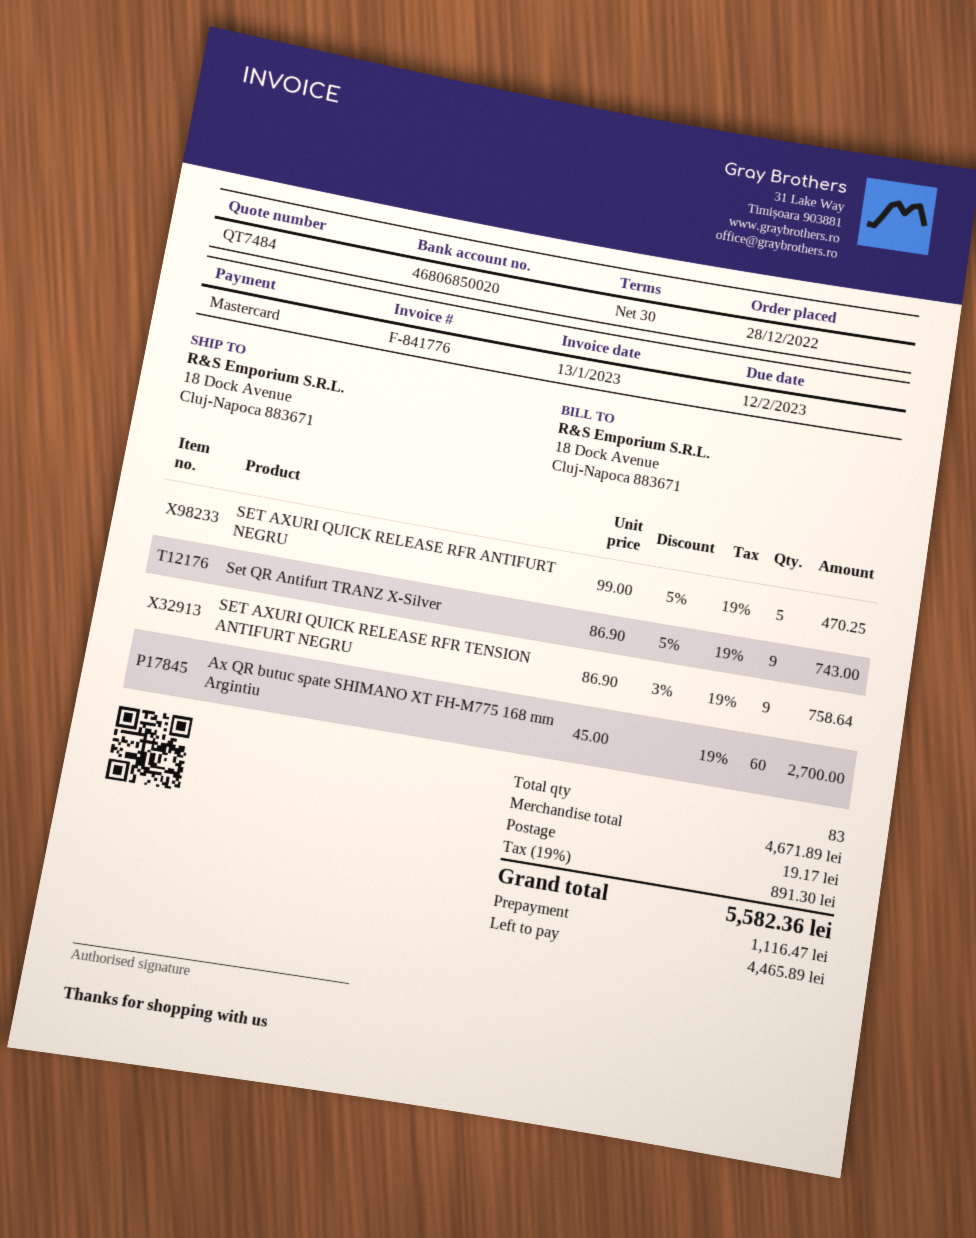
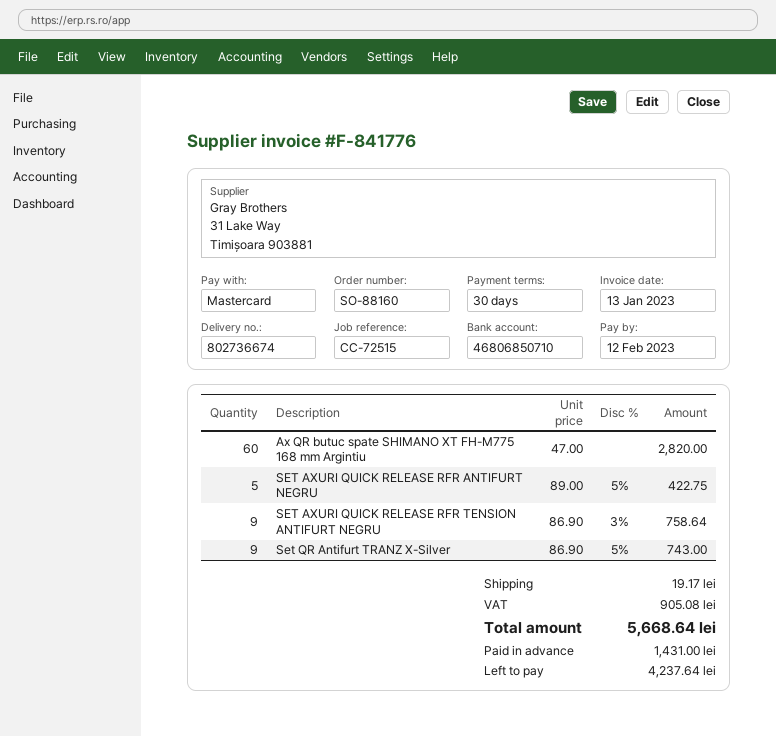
bank account: 46806850020 -> 46806850710
SET AXURI QUICK RELEASE RFR ANTIFURT NEGRU: 5 x 99.00 - 5% = 470.25 -> 5 x 89.00 - 5% = 422.75
Ax QR butuc spate SHIMANO XT FH-M775 168 mm Argintiu: 60 x 45.00 = 2700.00 -> 60 x 47.00 = 2820.00
tax: 891.30 -> 905.08
total: 5582.36 -> 5668.64
deposit: 1116.47 -> 1431.00
balance: 4465.89 -> 4237.64

